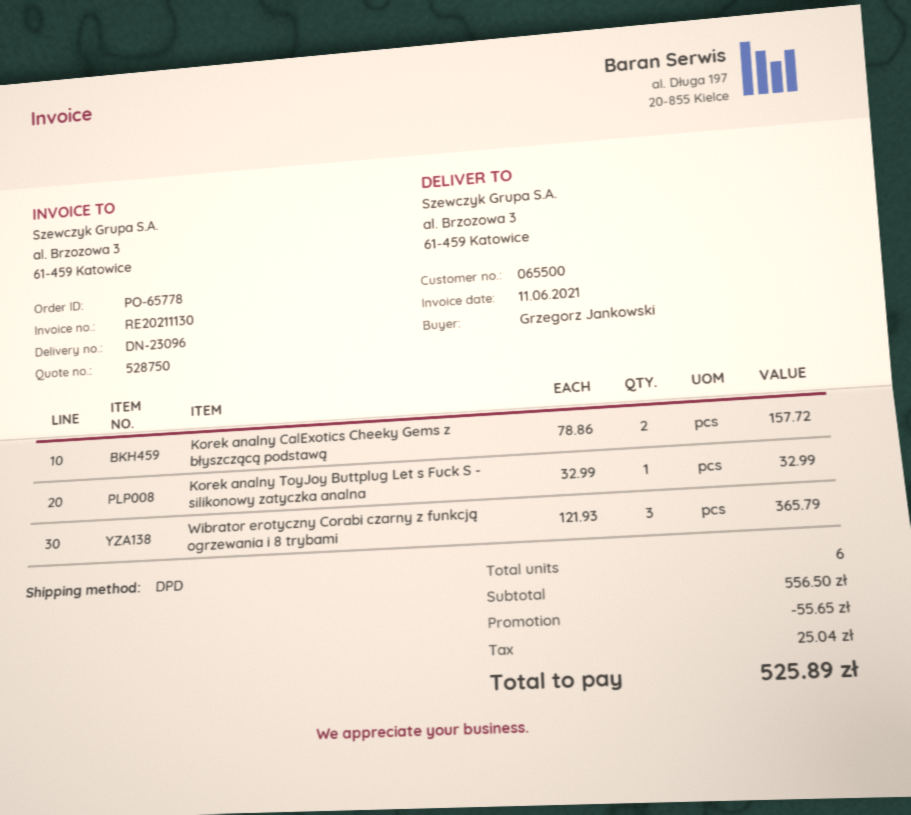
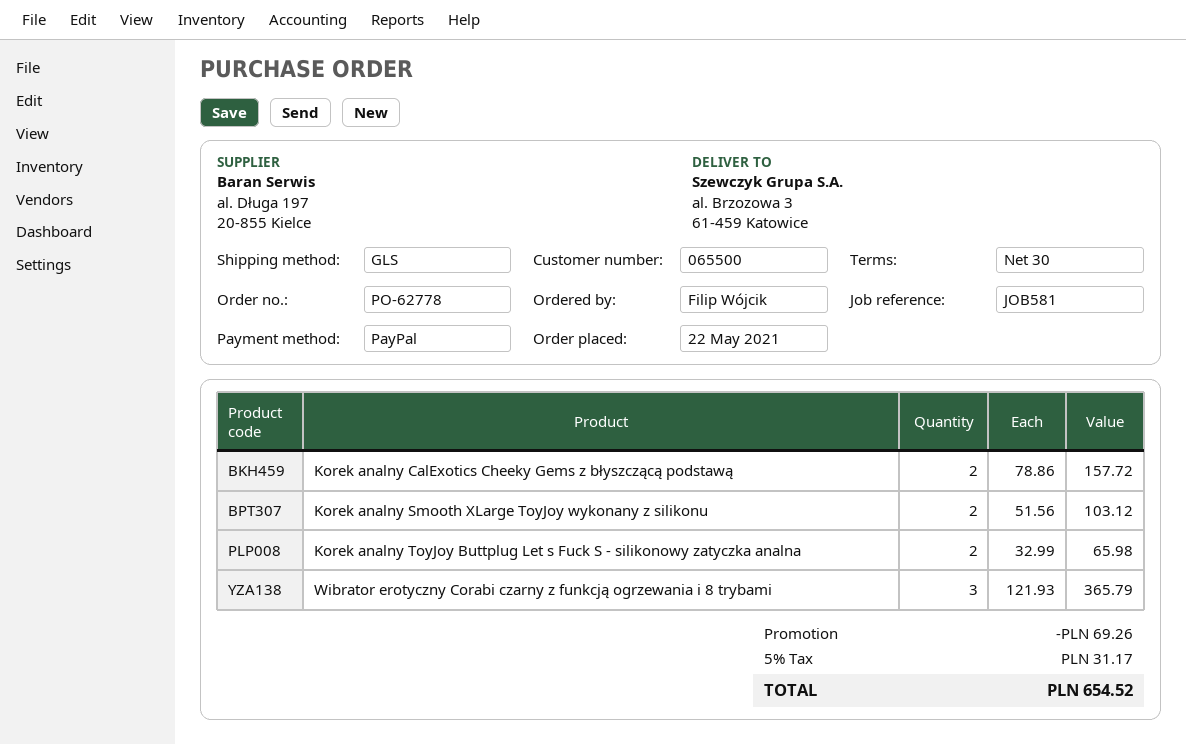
order number: PO-65778 -> PO-62778
ordered by: Grzegorz Jankowski -> Filip Wójcik
shipping method: DPD -> GLS
Korek analny ToyJoy Buttplug Let s Fuck S - silikonowy zatyczka analna: 1 x 32.99 = 32.99 -> 2 x 32.99 = 65.98
Korek analny Smooth XLarge ToyJoy wykonany z silikonu: none -> 2 x 51.56 = 103.12
discount: 55.65 -> 69.26
tax: 25.04 -> 31.17
total: 525.89 -> 654.52

